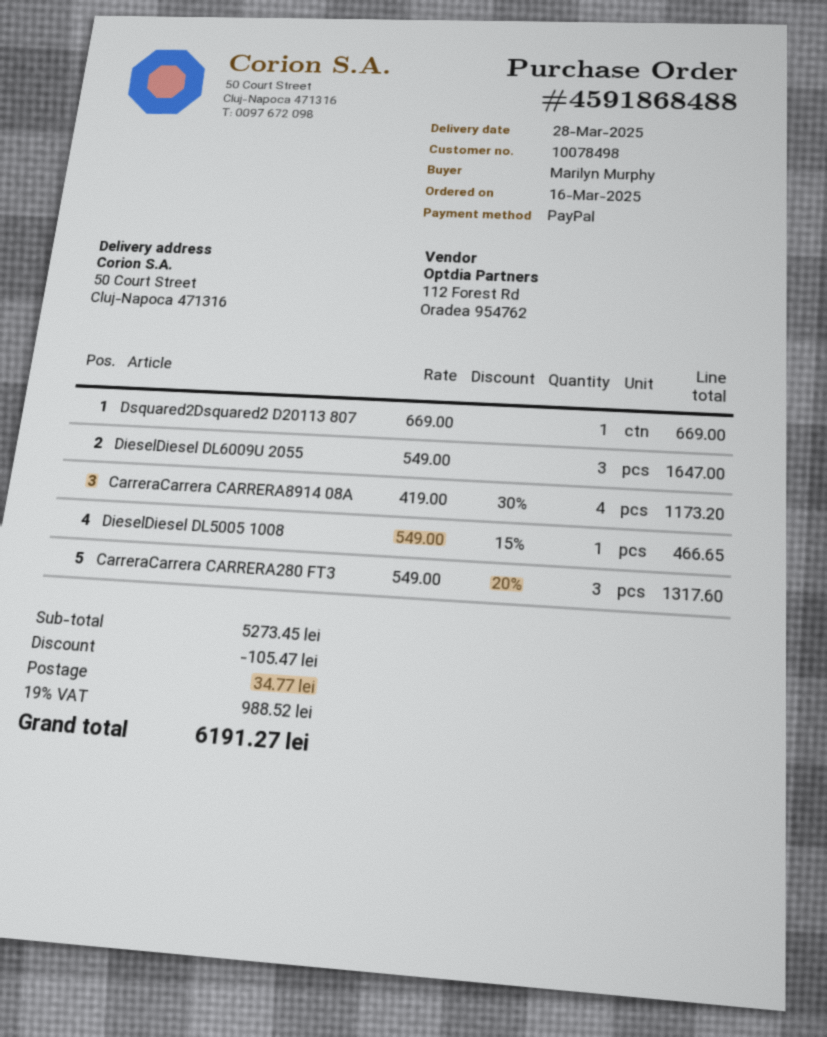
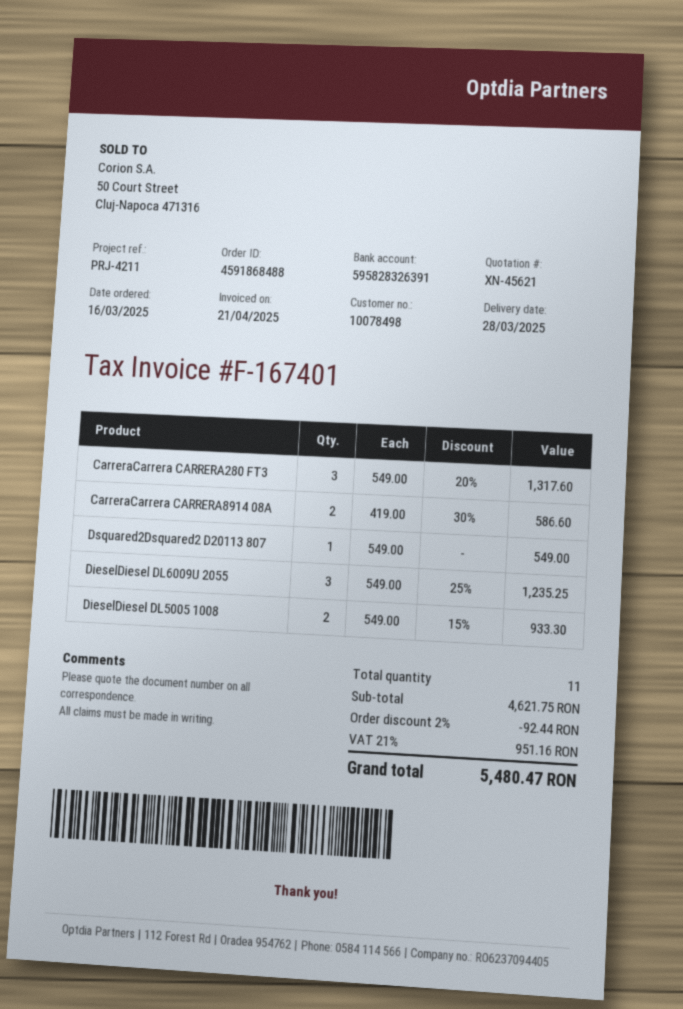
Dsquared2Dsquared2 D20113 807: 1 x 669.00 = 669.00 -> 1 x 549.00 = 549.00
DieselDiesel DL6009U 2055: 3 x 549.00 = 1647.00 -> 3 x 549.00 - 25% = 1235.25
CarreraCarrera CARRERA8914 08A: 4 x 419.00 - 30% = 1173.20 -> 2 x 419.00 - 30% = 586.60
DieselDiesel DL5005 1008: 1 x 549.00 - 15% = 466.65 -> 2 x 549.00 - 15% = 933.30
subtotal: 5273.45 -> 4621.75
discount: 105.47 -> 92.44
shipping: 34.77 -> none
tax: 19% = 988.52 -> 21% = 951.16
total: 6191.27 -> 5480.47

